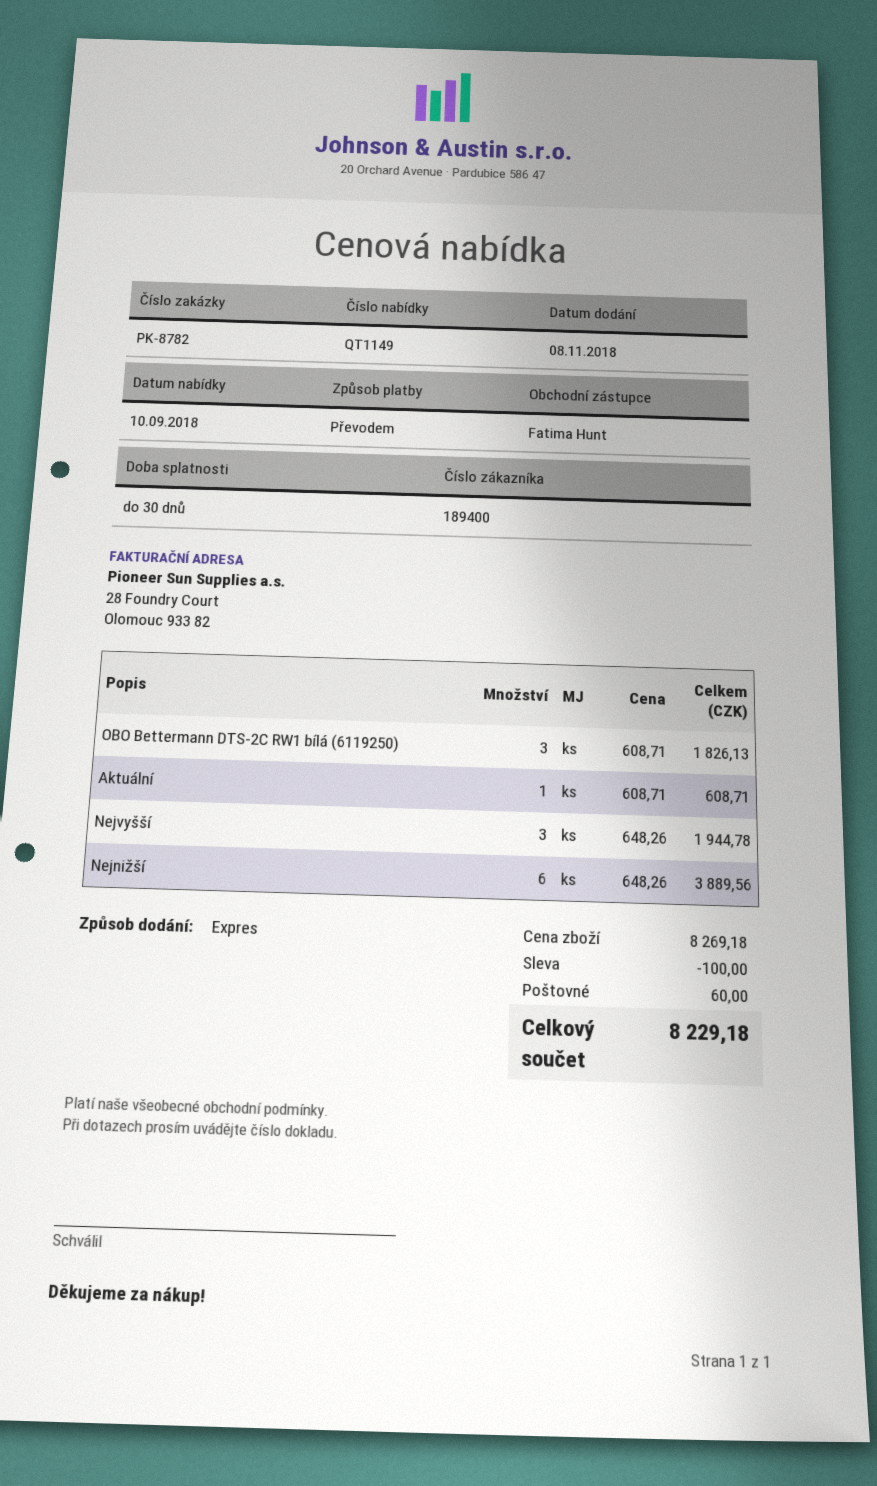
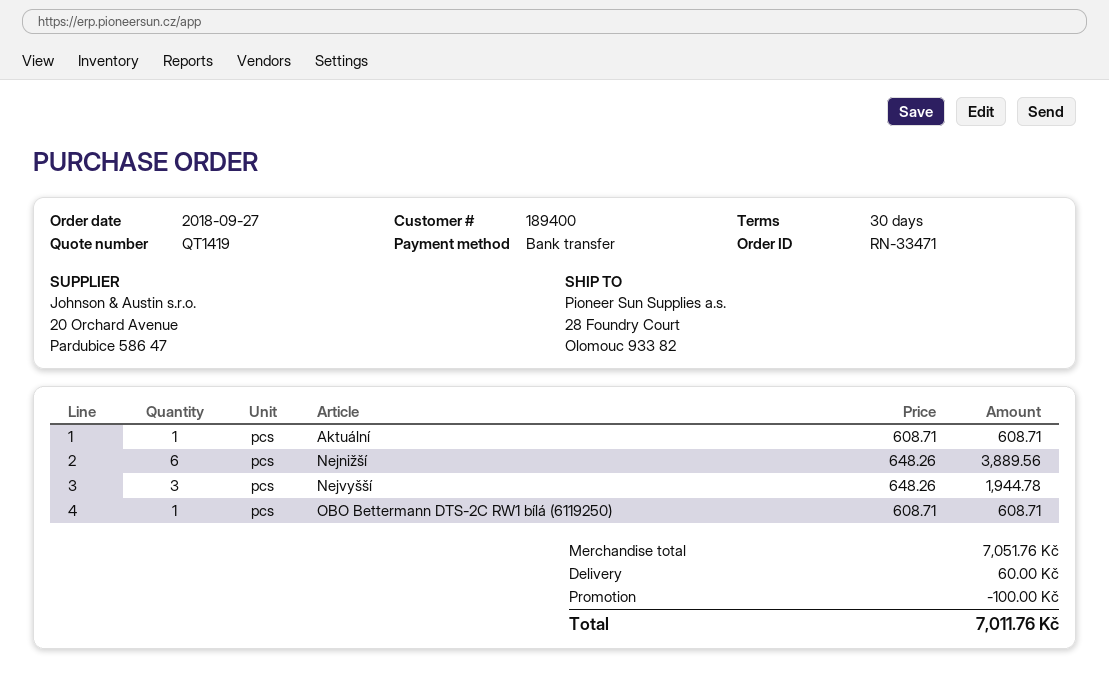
quote number: QT1149 -> QT1419
OBO Bettermann DTS-2C RW1 bílá (6119250): 3 x 608.71 = 1826.13 -> 1 x 608.71 = 608.71
subtotal: 8269.18 -> 7051.76
total: 8229.18 -> 7011.76

